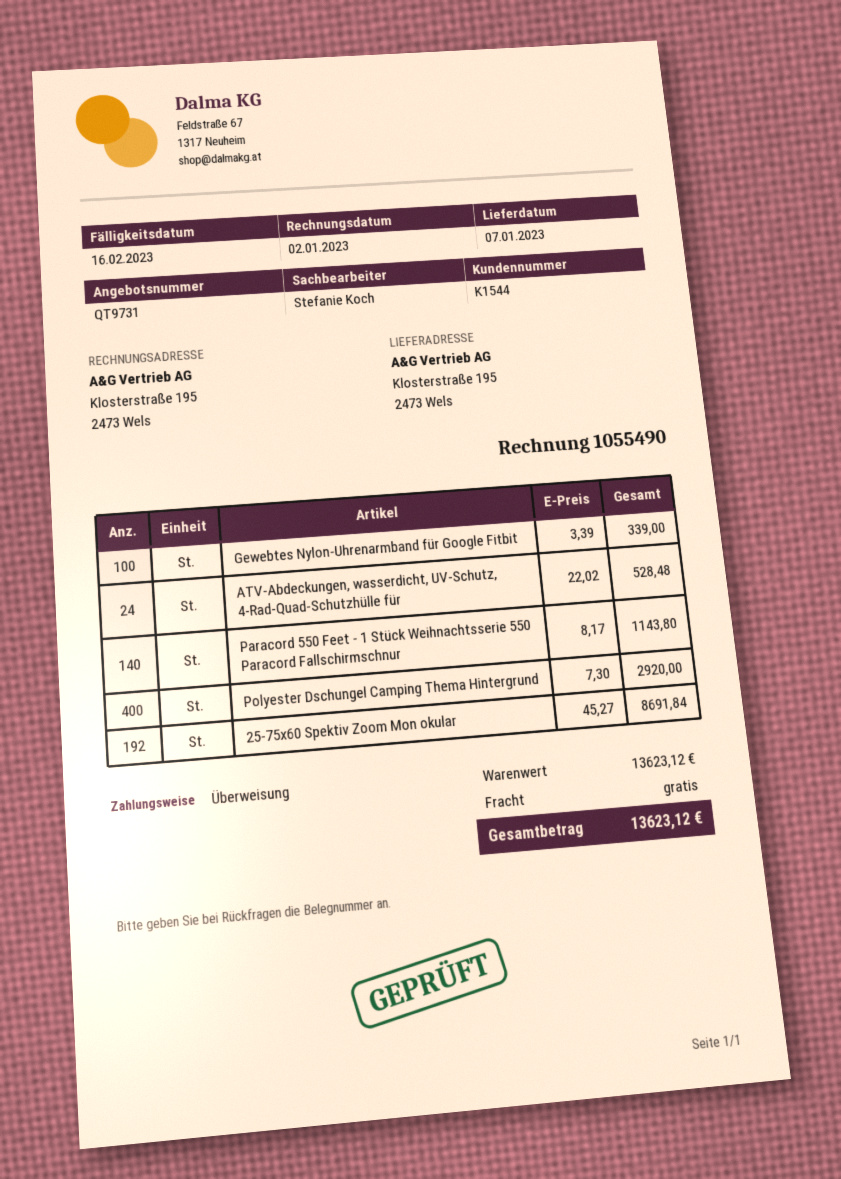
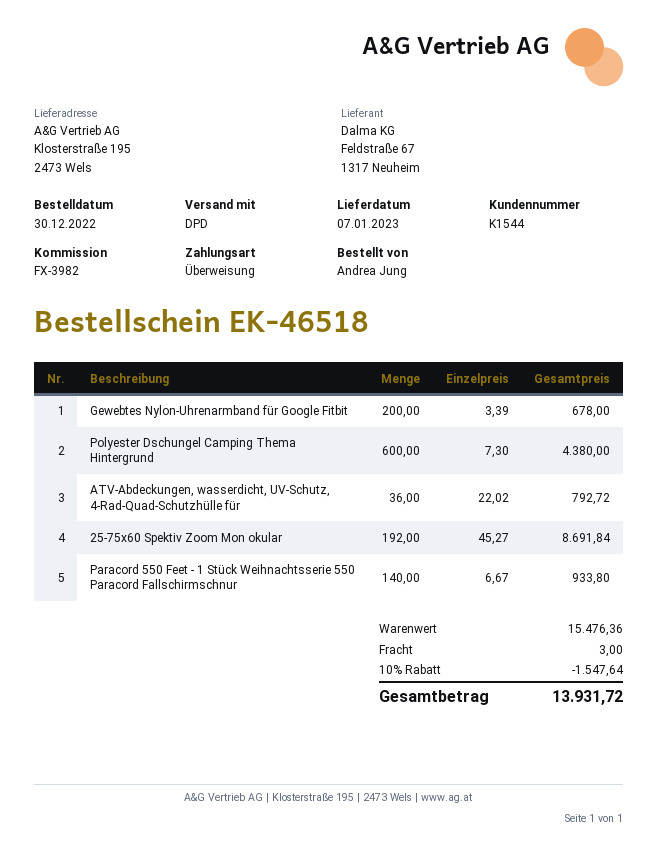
Gewebtes Nylon-Uhrenarmband für Google Fitbit: 100 x 3.39 = 339.00 -> 200 x 3.39 = 678.00
ATV-Abdeckungen, wasserdicht, UV-Schutz, 4-Rad-Quad-Schutzhülle für: 24 x 22.02 = 528.48 -> 36 x 22.02 = 792.72
Paracord 550 Feet - 1 Stück Weihnachtsserie 550 Paracord Fallschirmschnur: 140 x 8.17 = 1143.80 -> 140 x 6.67 = 933.80
Polyester Dschungel Camping Thema Hintergrund: 400 x 7.30 = 2920.00 -> 600 x 7.30 = 4380.00
subtotal: 13623.12 -> 15476.36
discount: none -> 10% = 1547.64
shipping: 0.00 -> 3.00
total: 13623.12 -> 13931.72

